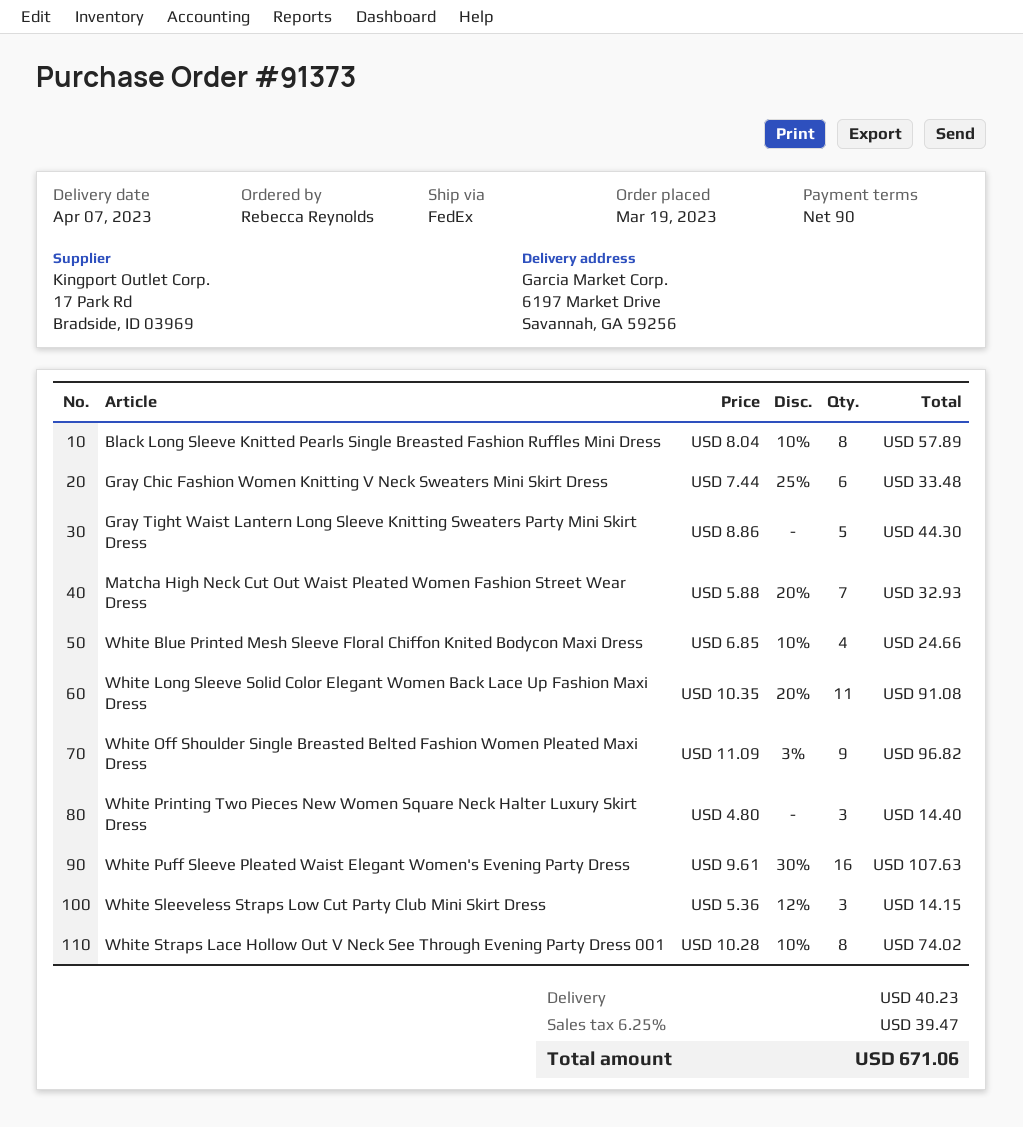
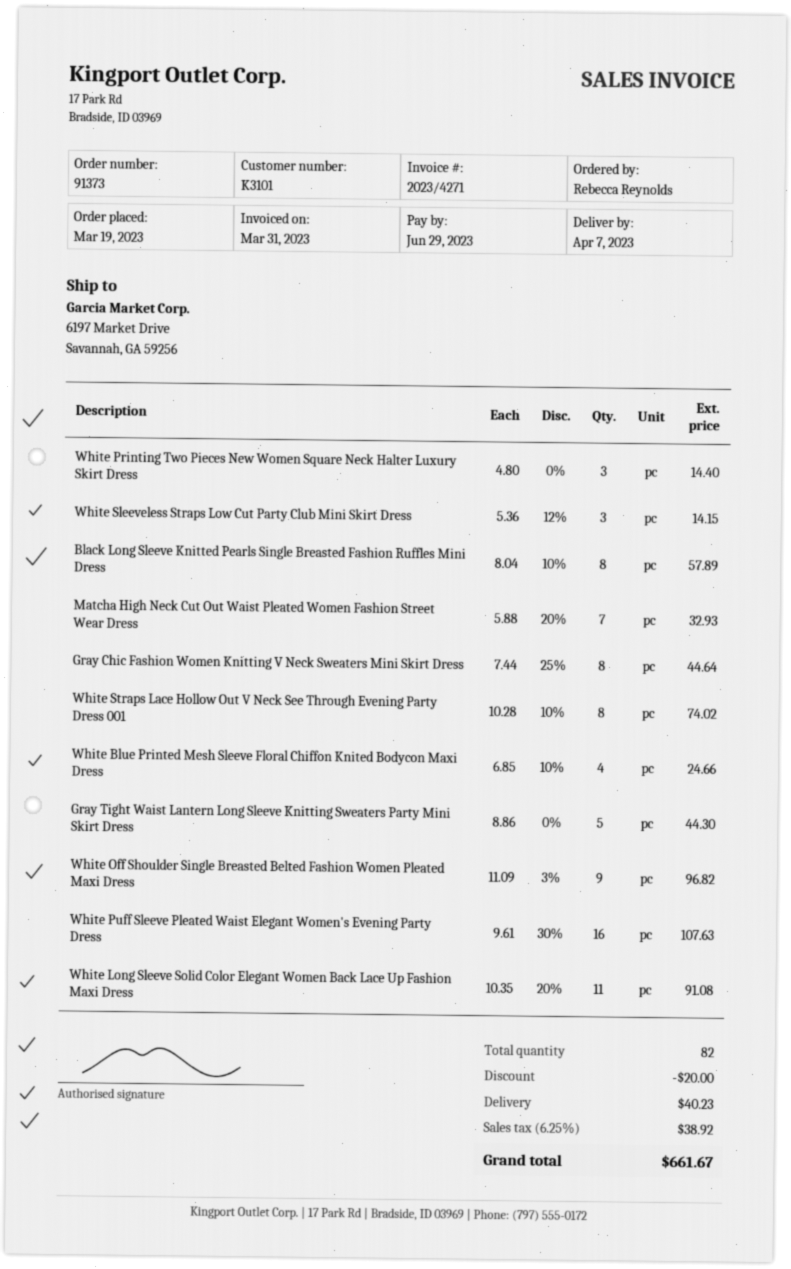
Gray Chic Fashion Women Knitting V Neck Sweaters Mini Skirt Dress: 6 x 7.44 - 25% = 33.48 -> 8 x 7.44 - 25% = 44.64
discount: none -> 20.00
tax: 6.25% = 39.47 -> 6.25% = 38.92
total: 671.06 -> 661.67

